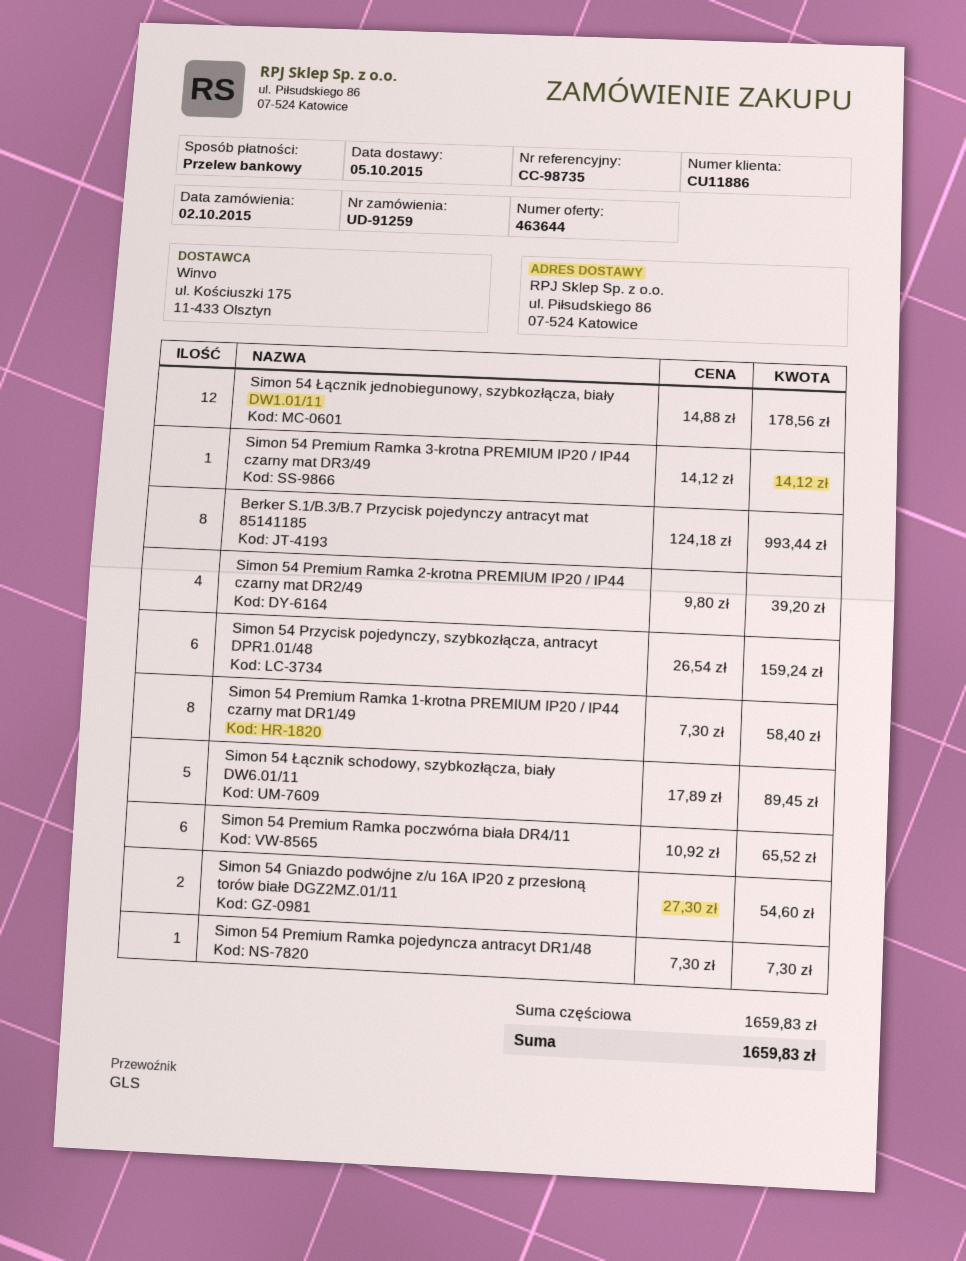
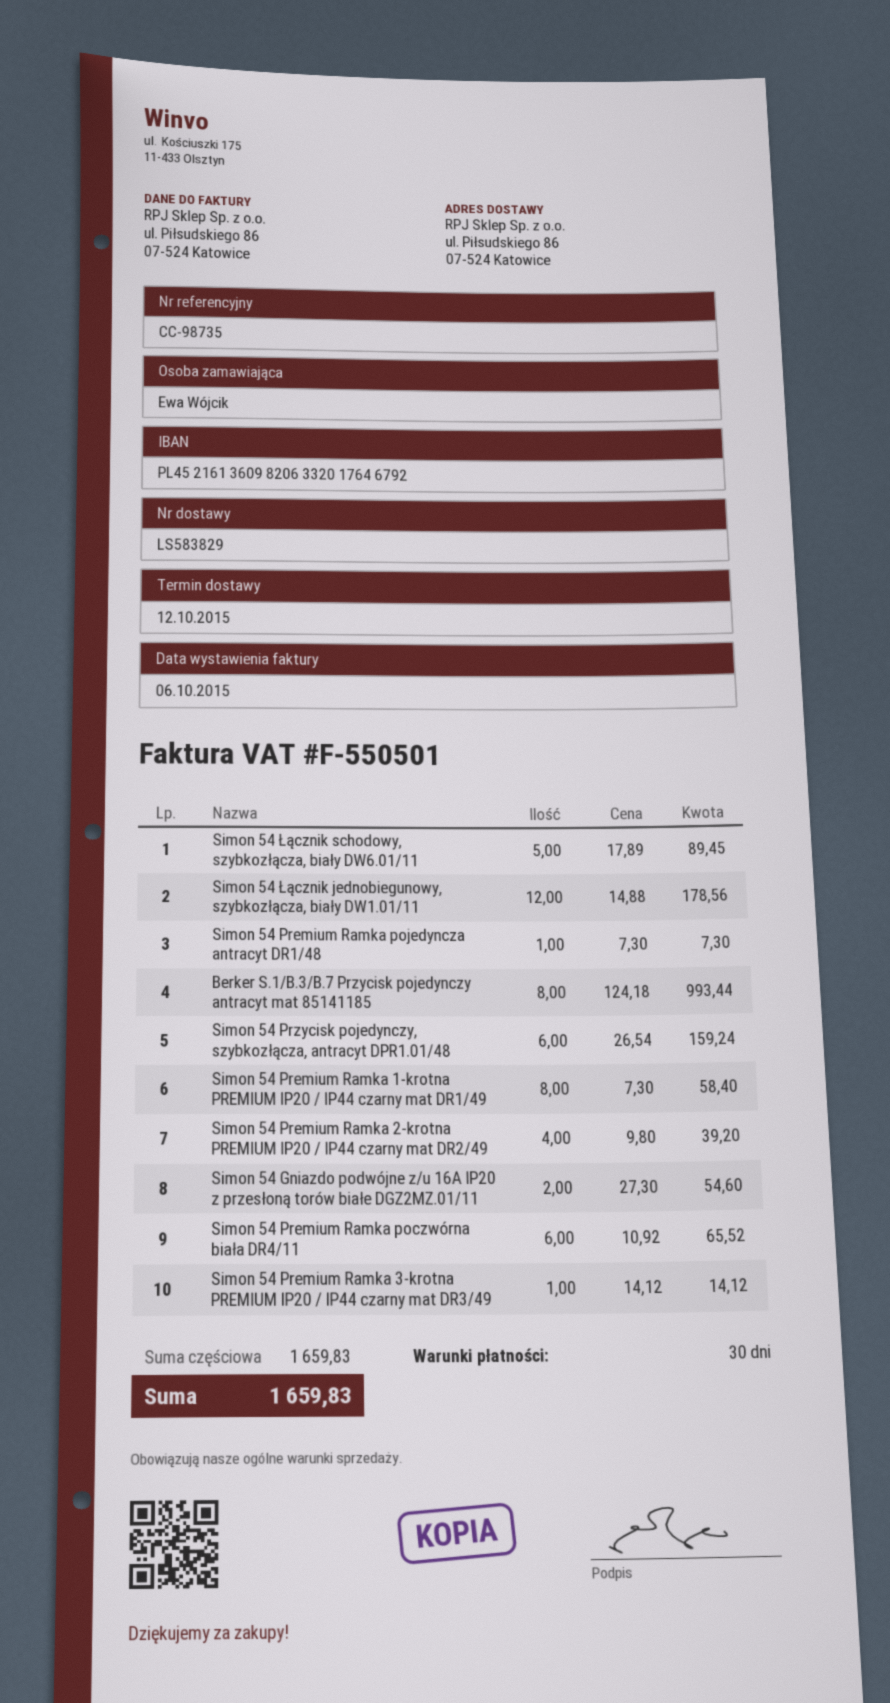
delivery date: 2015-10-05 -> 2015-10-12

